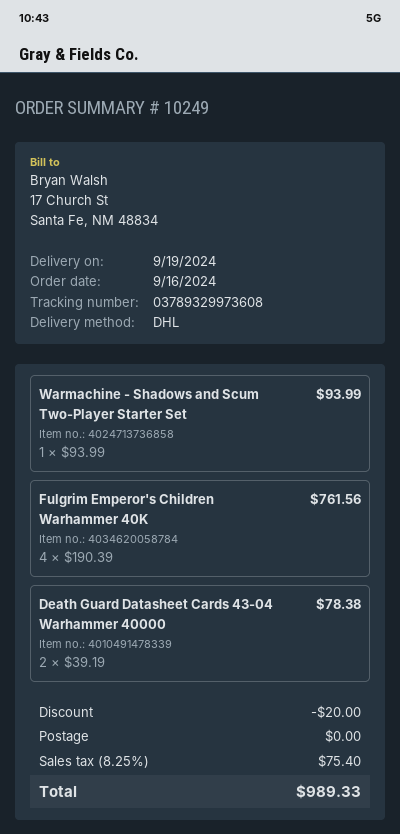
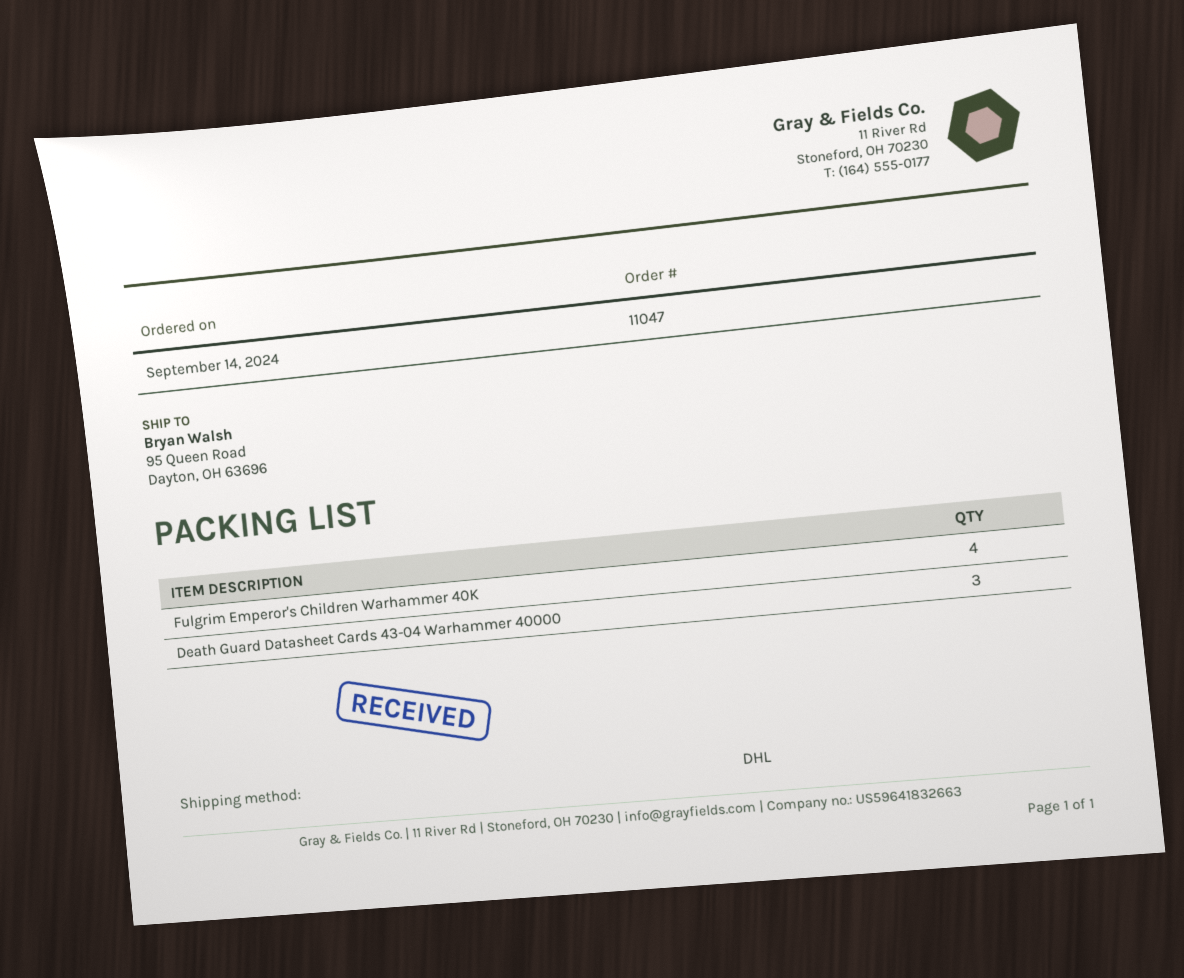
order number: 10249 -> 11047
order date: 2024-09-16 -> 2024-09-14
Warmachine - Shadows and Scum Two-Player Starter Set: 1 -> none
Death Guard Datasheet Cards 43-04 Warhammer 40000: 2 -> 3

